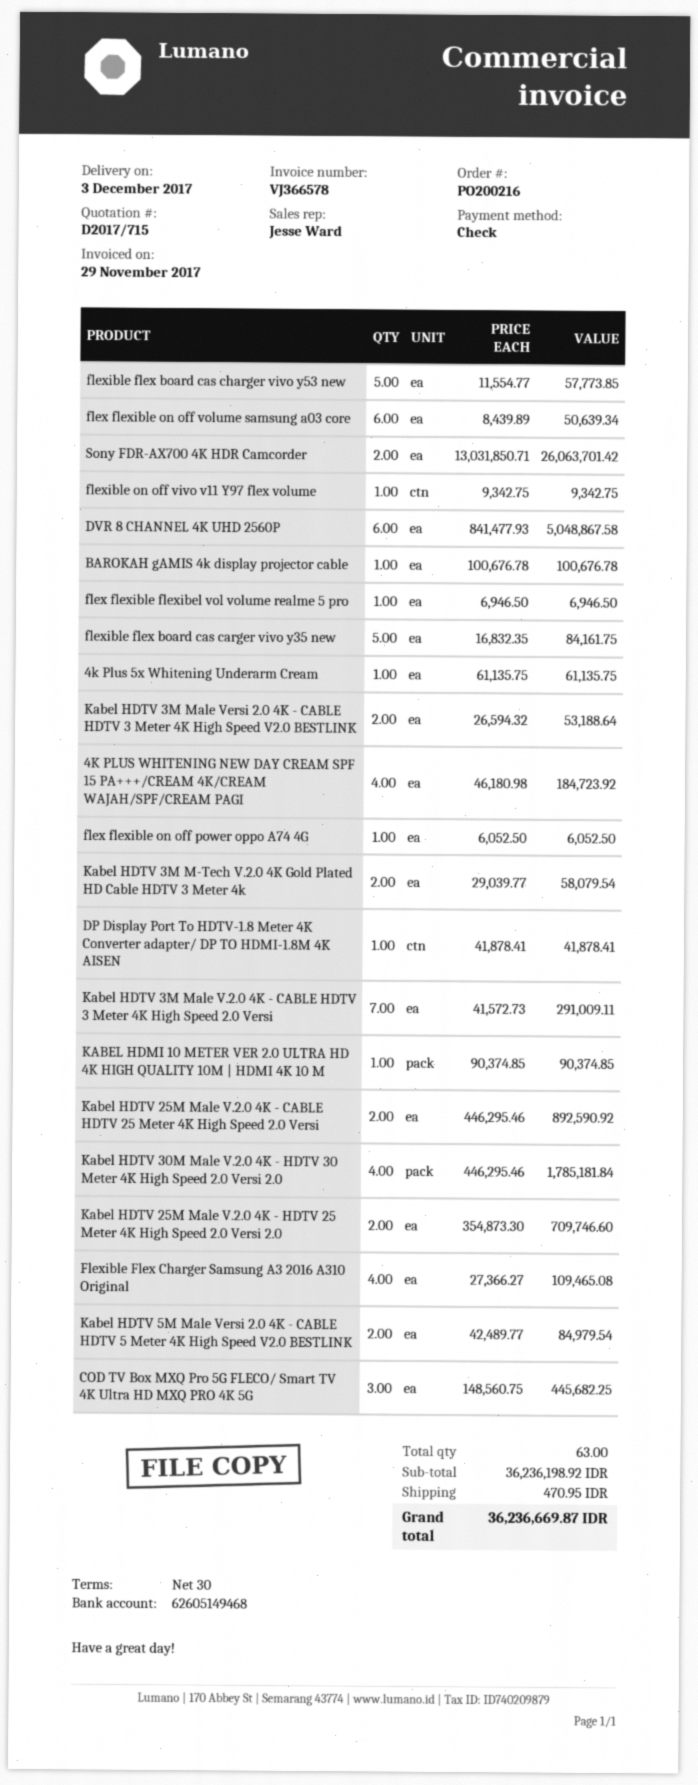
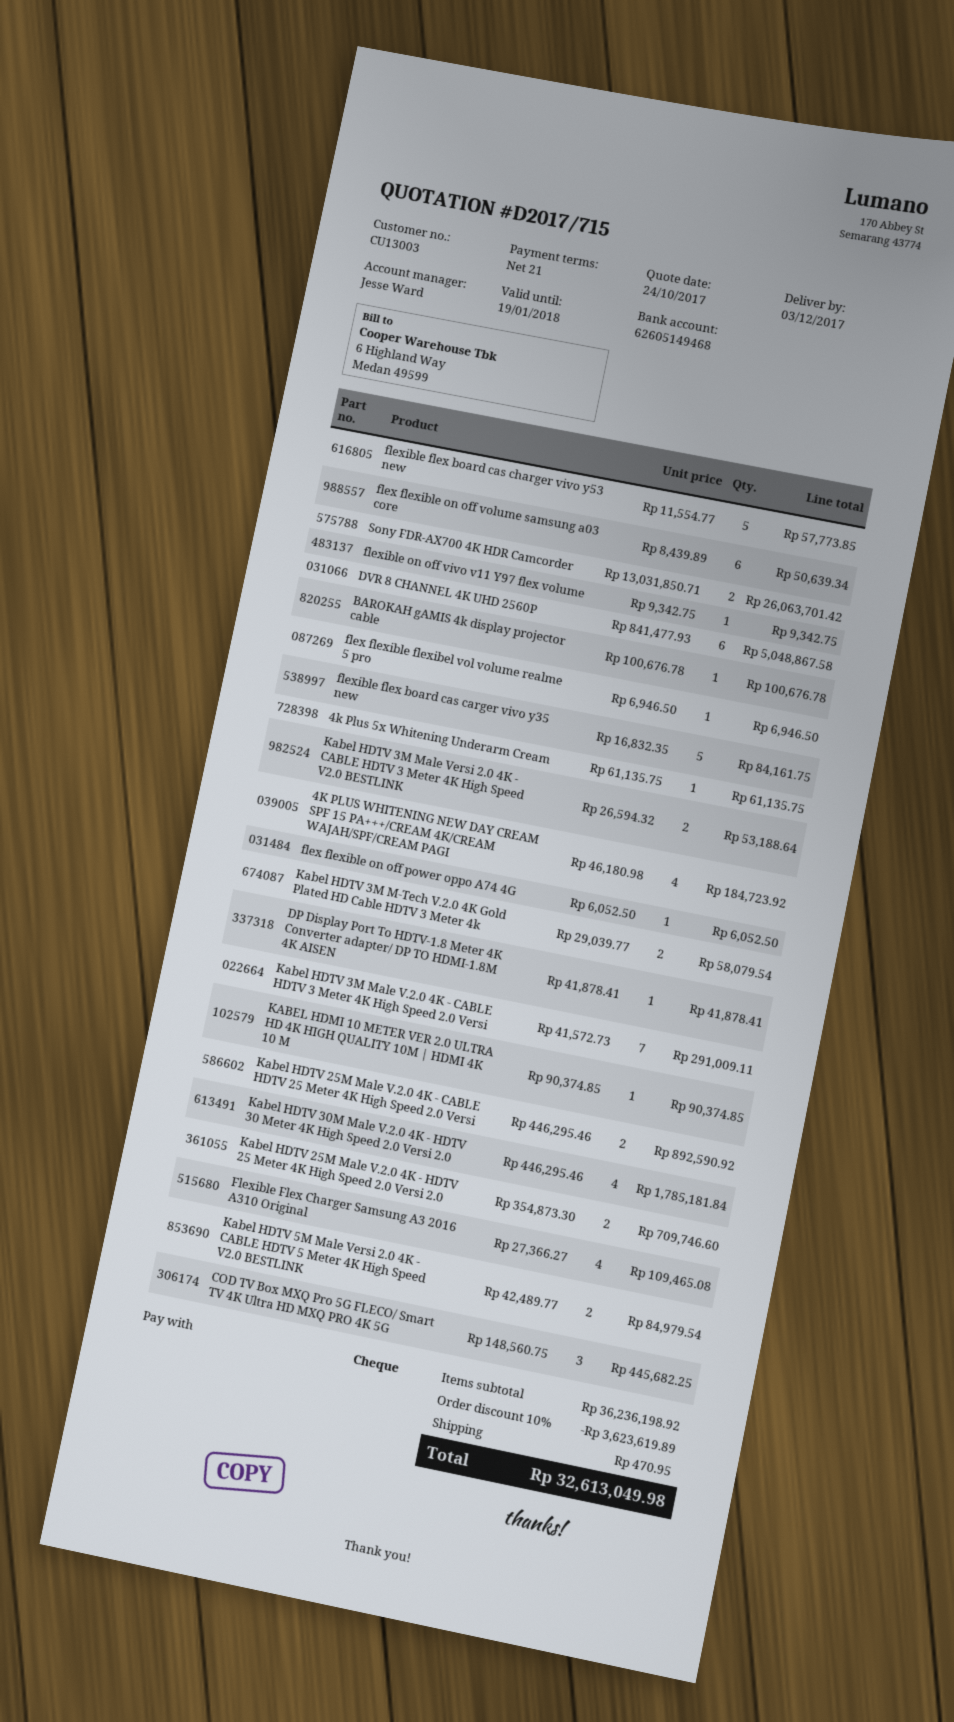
payment terms: 30 days -> 21 days
discount: none -> 10% = 3623619.89
total: 36236669.87 -> 32613049.98

